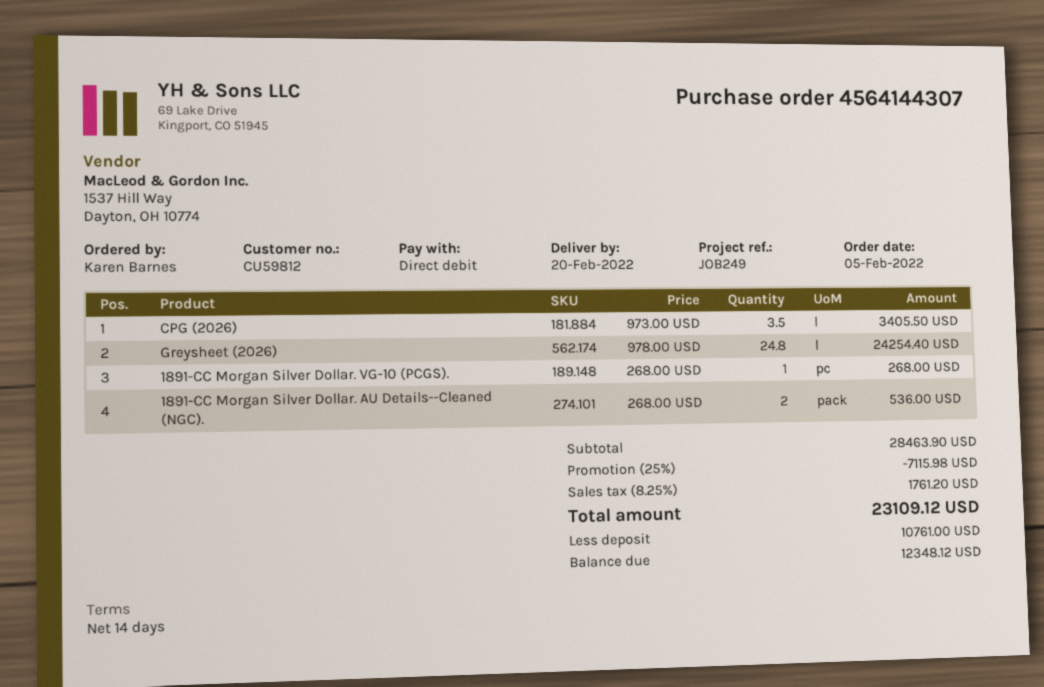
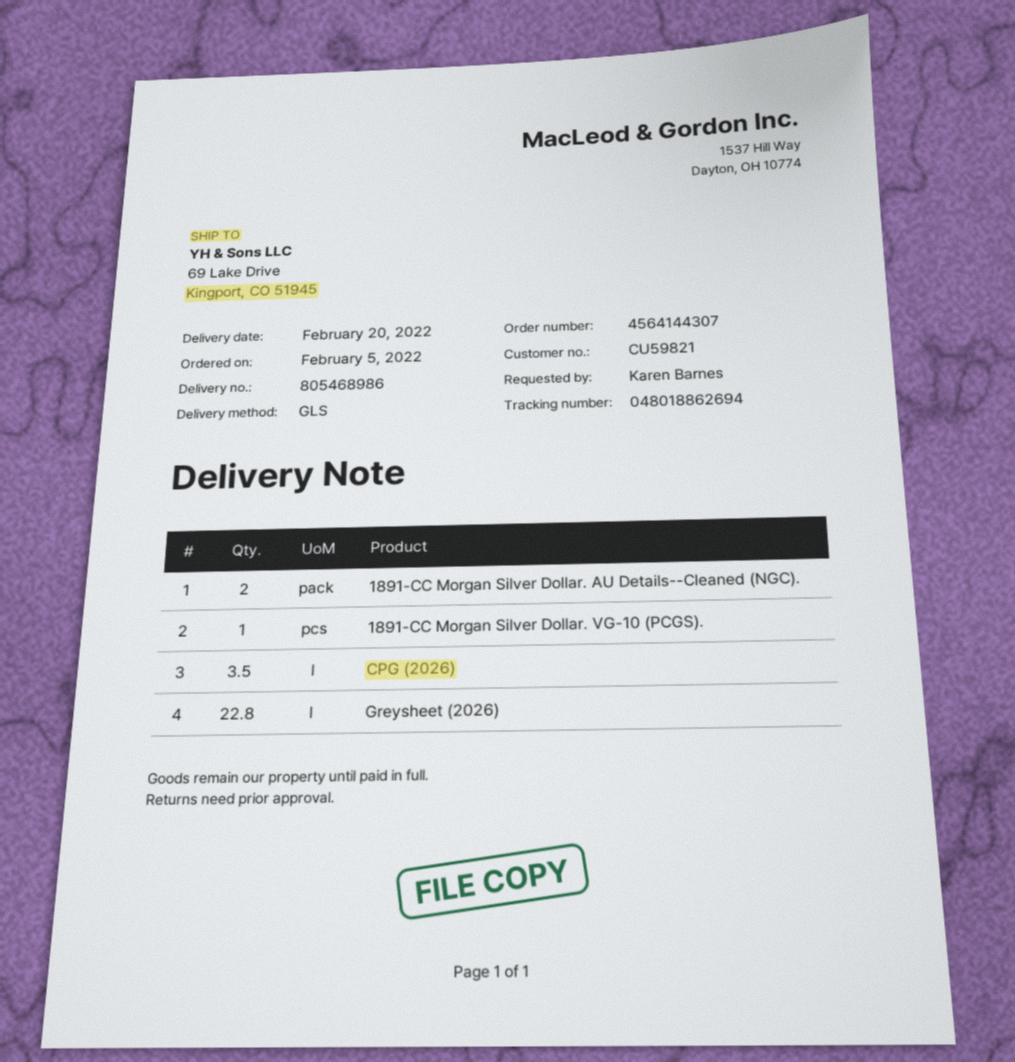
customer number: CU59812 -> CU59821
Greysheet (2026): 24.8 -> 22.8

